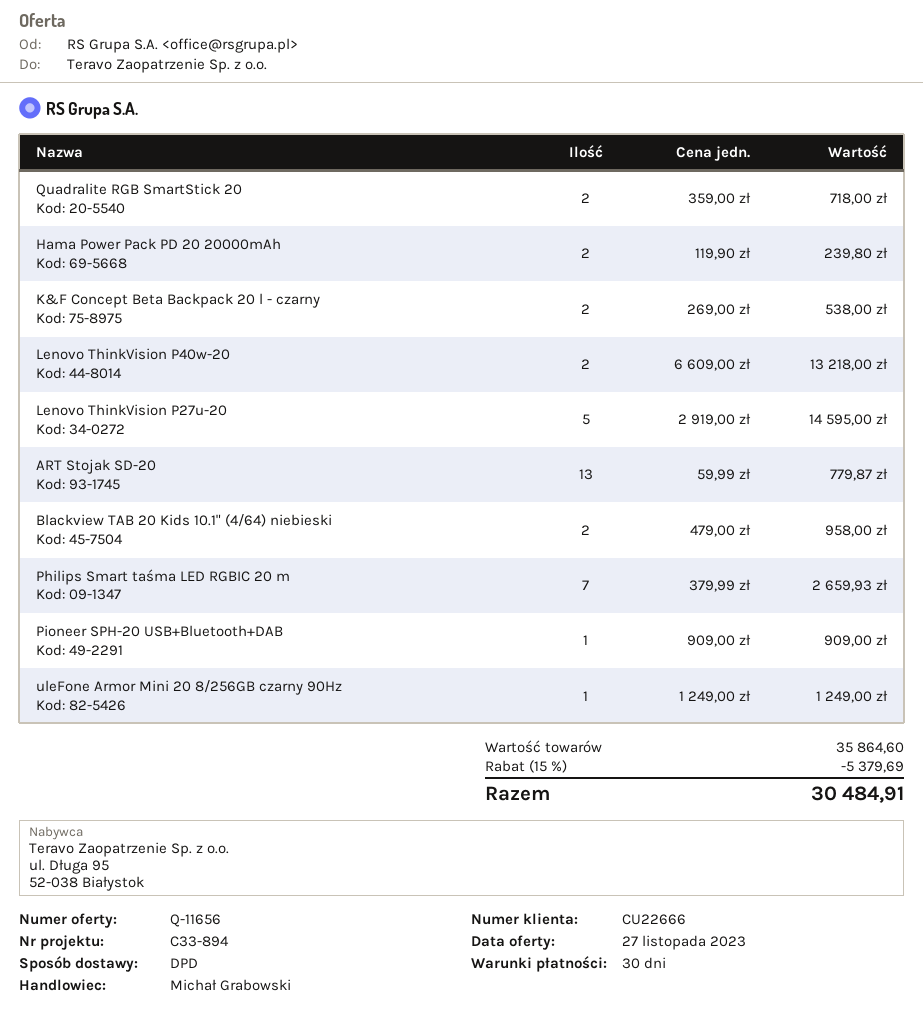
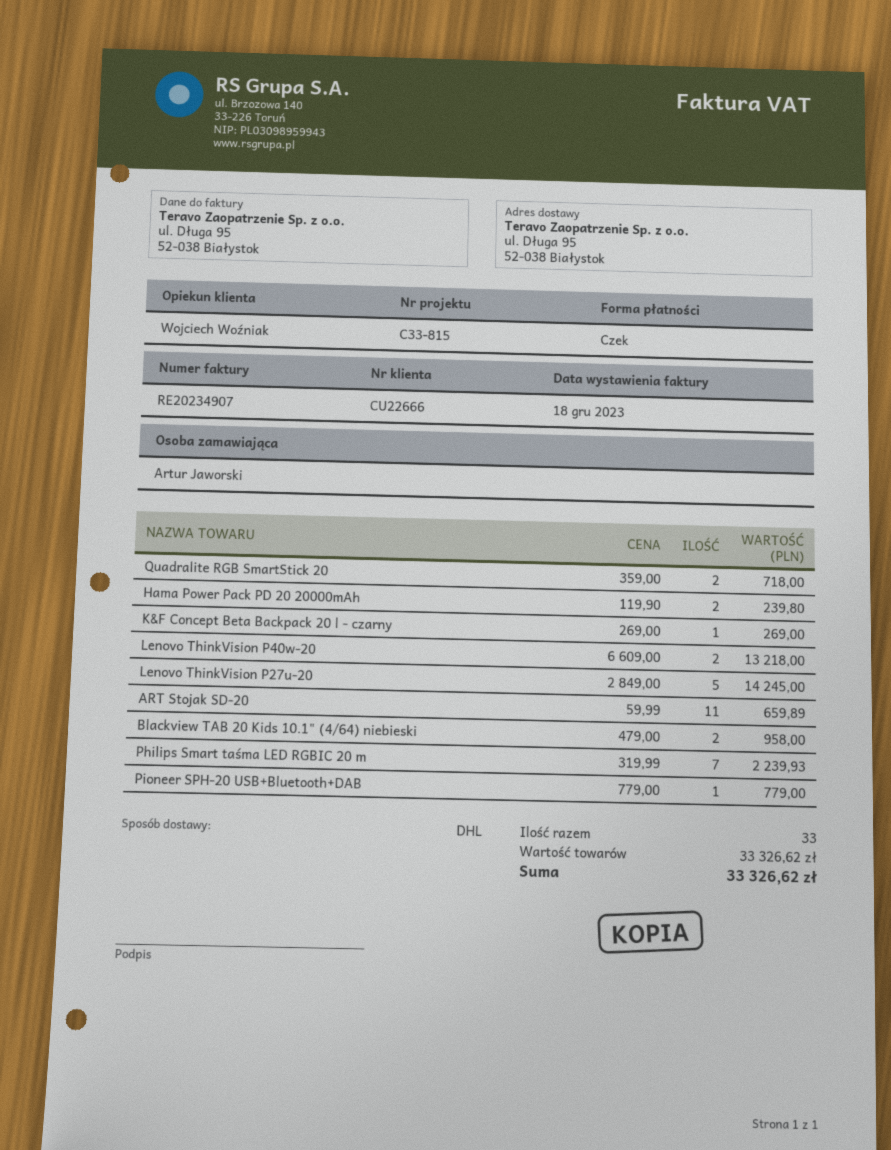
reference: C33-894 -> C33-815
sales rep: Michał Grabowski -> Wojciech Woźniak
shipping method: DPD -> DHL
K&F Concept Beta Backpack 20 l - czarny: 2 x 269.00 = 538.00 -> 1 x 269.00 = 269.00
Lenovo ThinkVision P27u-20: 5 x 2919.00 = 14595.00 -> 5 x 2849.00 = 14245.00
ART Stojak SD-20: 13 x 59.99 = 779.87 -> 11 x 59.99 = 659.89
Philips Smart taśma LED RGBIC 20 m: 7 x 379.99 = 2659.93 -> 7 x 319.99 = 2239.93
Pioneer SPH-20 USB+Bluetooth+DAB: 1 x 909.00 = 909.00 -> 1 x 779.00 = 779.00
uleFone Armor Mini 20 8/256GB czarny 90Hz: 1 x 1249.00 = 1249.00 -> none
subtotal: 35864.60 -> 33326.62
discount: 15% = 5379.69 -> none
total: 30484.91 -> 33326.62

